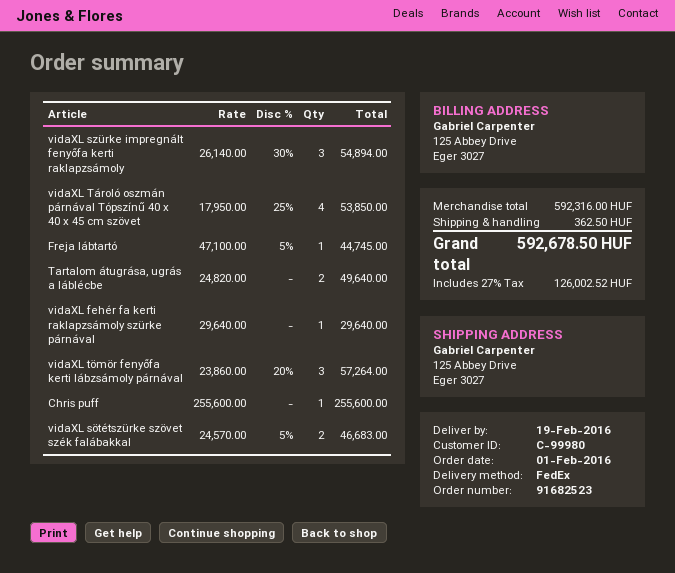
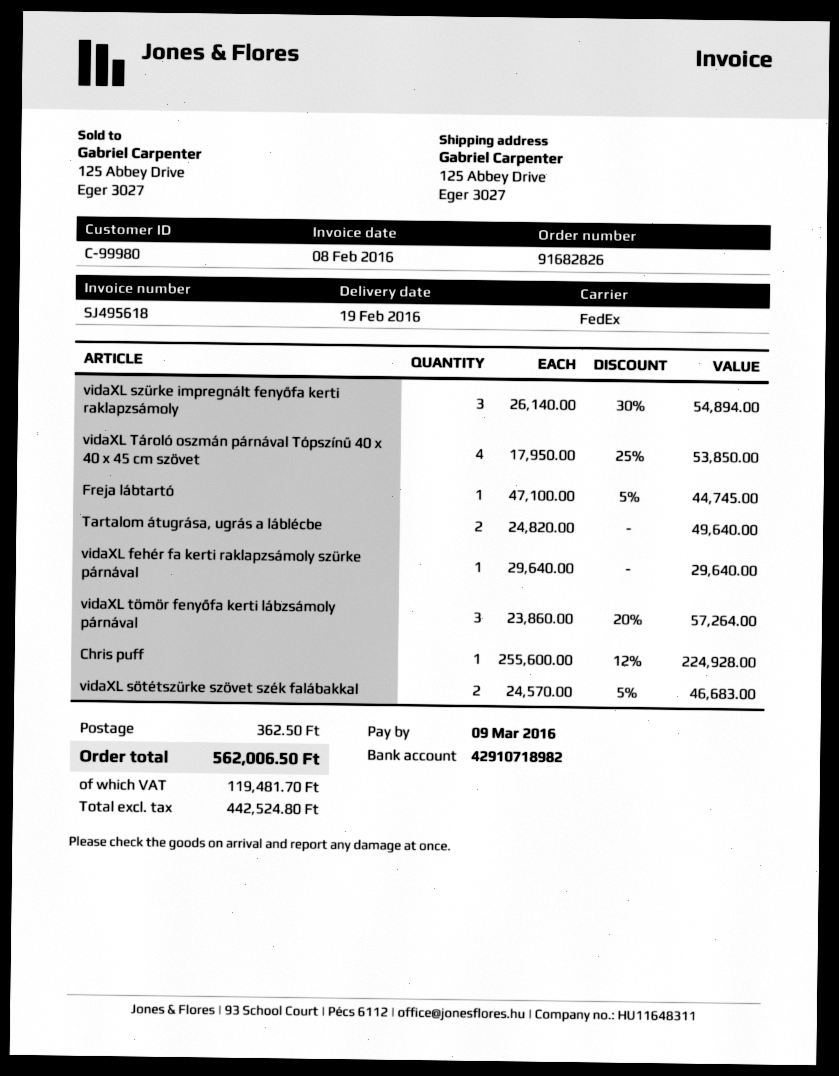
order number: 91682523 -> 91682826
Chris puff: 1 x 255600.00 = 255600.00 -> 1 x 255600.00 - 12% = 224928.00
tax: 126002.52 -> 119481.70
total: 592678.50 -> 562006.50

